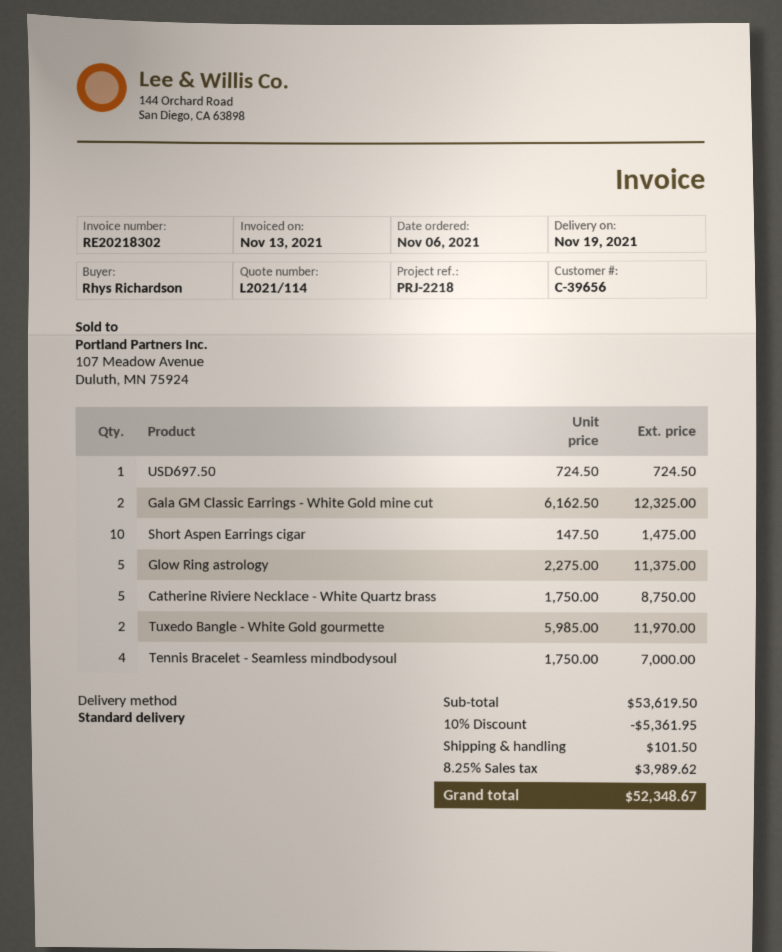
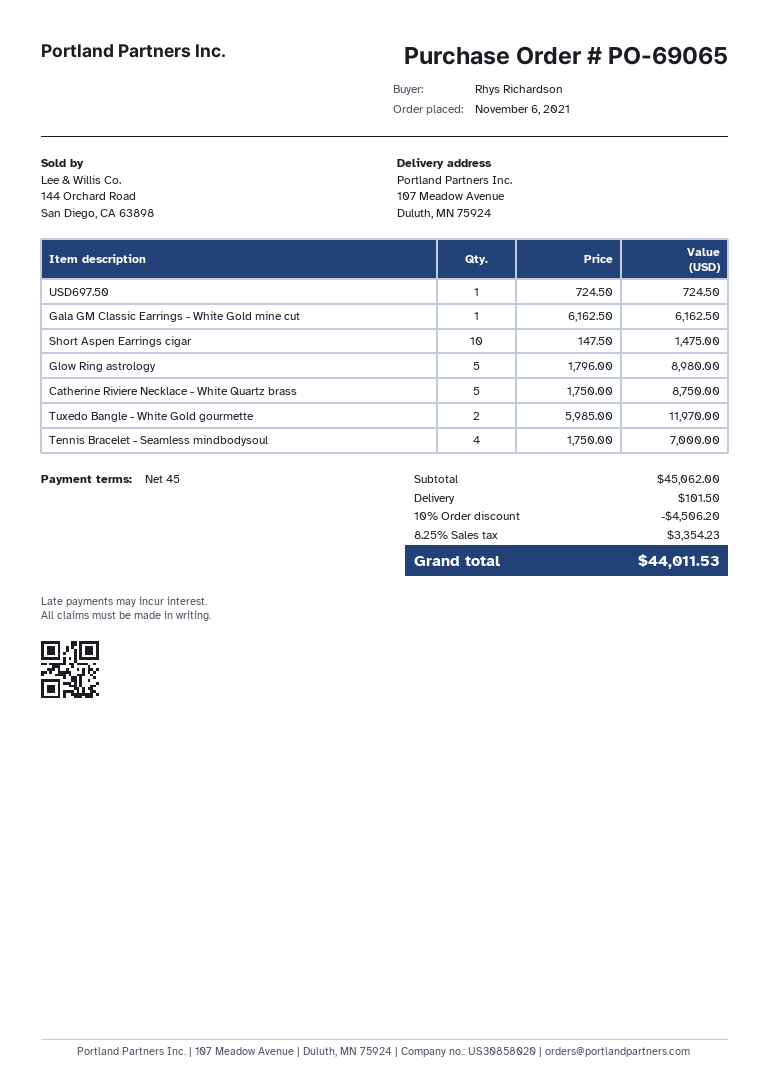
Gala GM Classic Earrings - White Gold mine cut: 2 x 6162.50 = 12325.00 -> 1 x 6162.50 = 6162.50
Glow Ring astrology: 5 x 2275.00 = 11375.00 -> 5 x 1796.00 = 8980.00
subtotal: 53619.50 -> 45062.00
discount: 10% = 5361.95 -> 10% = 4506.20
tax: 8.25% = 3989.62 -> 8.25% = 3354.23
total: 52348.67 -> 44011.53

